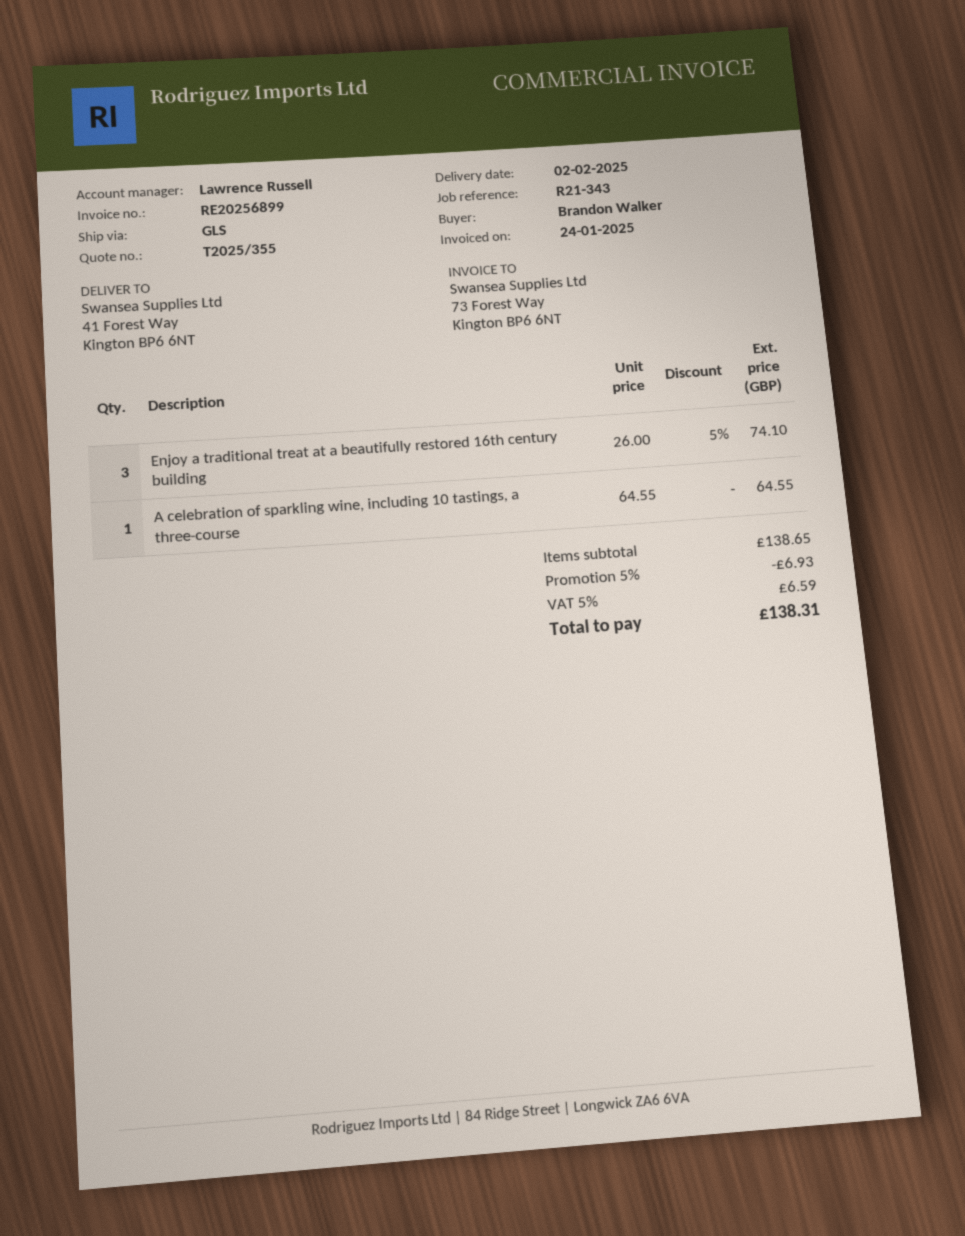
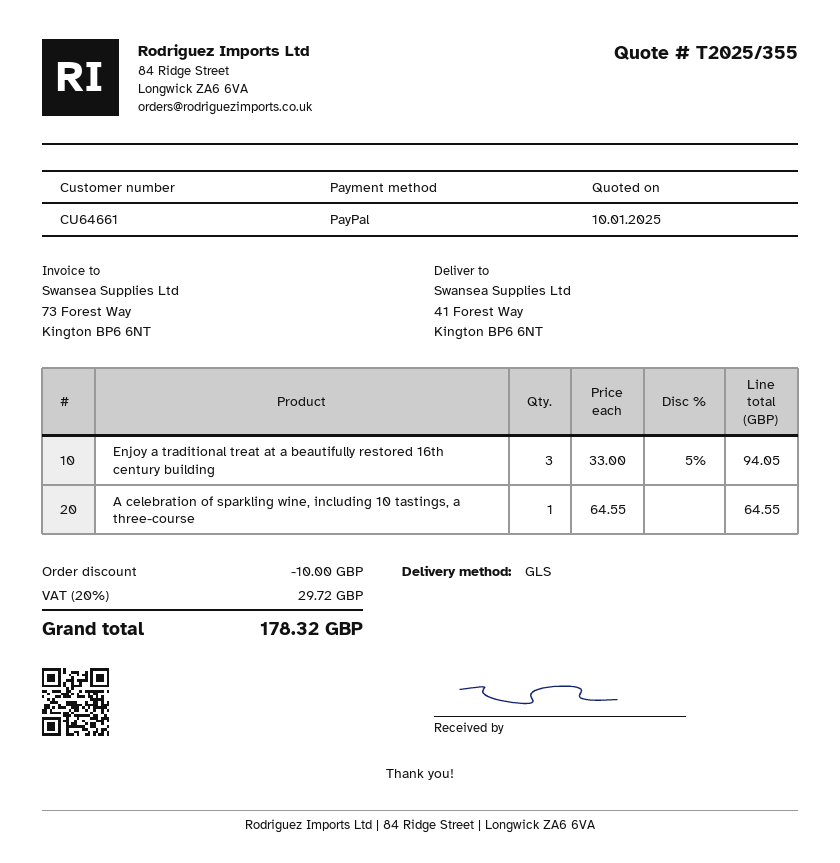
Enjoy a traditional treat at a beautifully restored 16th century building: 3 x 26.00 - 5% = 74.10 -> 3 x 33.00 - 5% = 94.05
discount: 6.93 -> 10.00
tax: 5% = 6.59 -> 20% = 29.72
total: 138.31 -> 178.32

